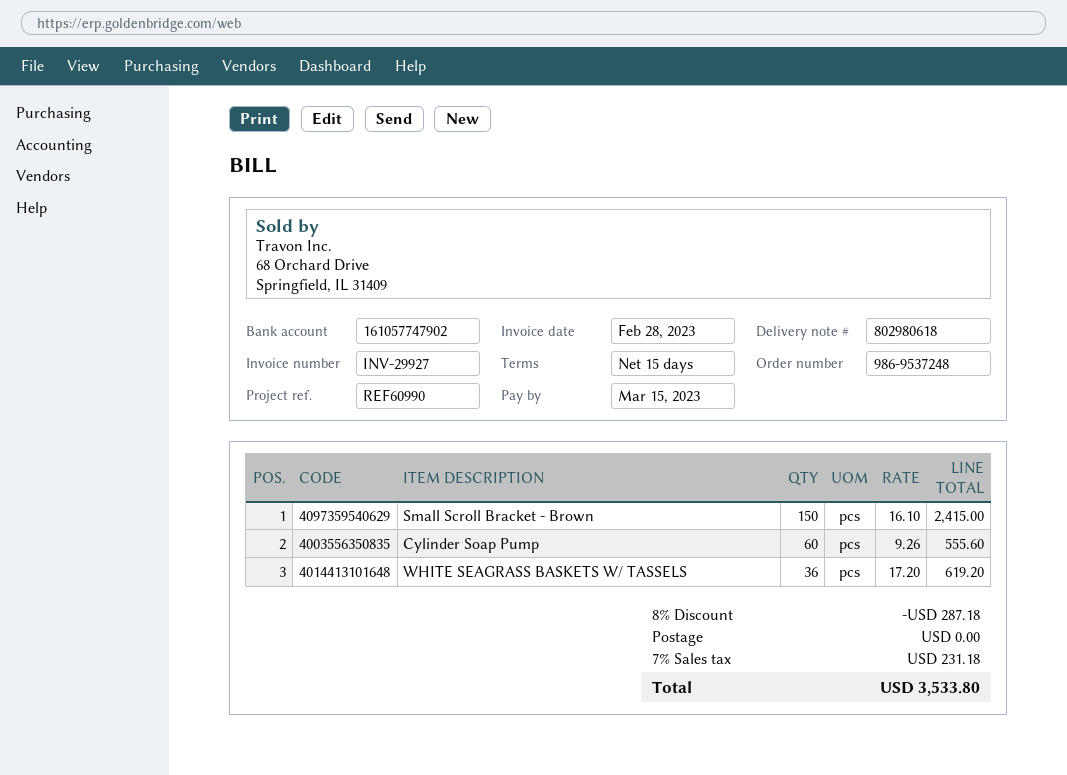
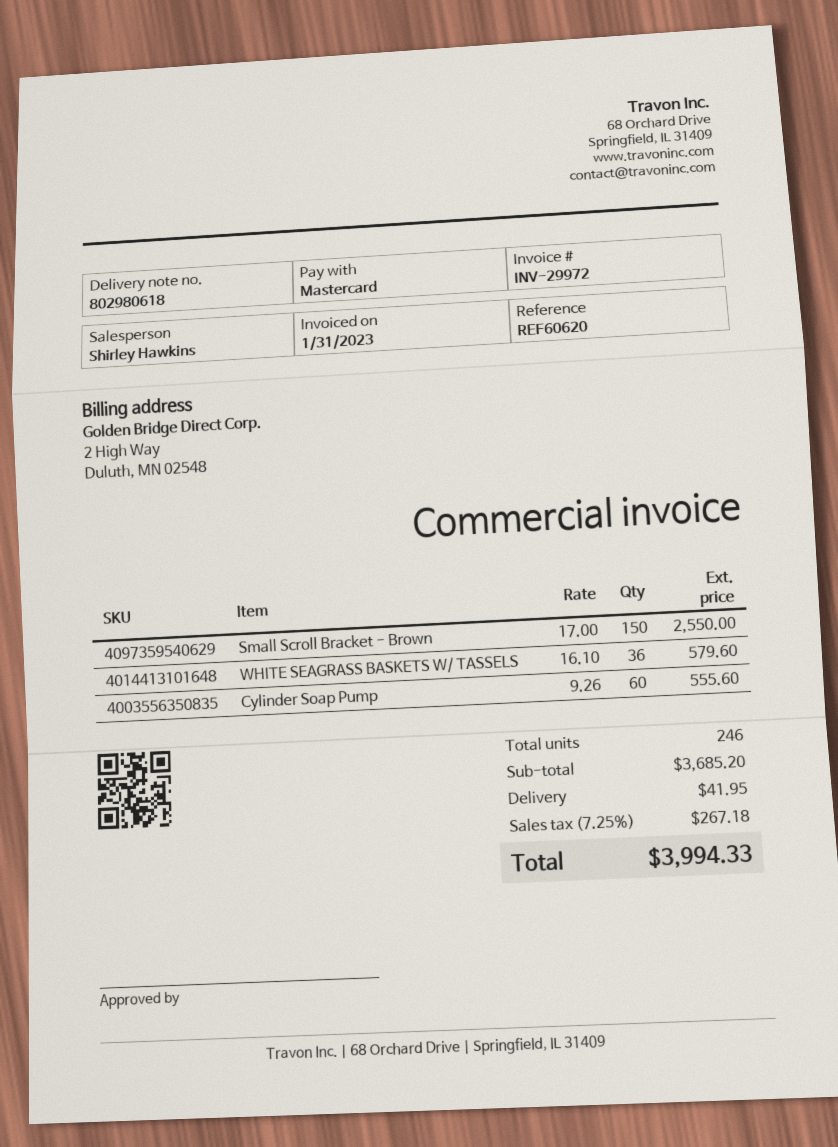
invoice number: INV-29927 -> INV-29972
invoice date: 2023-02-28 -> 2023-01-31
reference: REF60990 -> REF60620
Small Scroll Bracket - Brown: 150 x 16.10 = 2415.00 -> 150 x 17.00 = 2550.00
WHITE SEAGRASS BASKETS W/ TASSELS: 36 x 17.20 = 619.20 -> 36 x 16.10 = 579.60
discount: 8% = 287.18 -> none
shipping: 0.00 -> 41.95
tax: 7% = 231.18 -> 7.25% = 267.18
total: 3533.80 -> 3994.33

